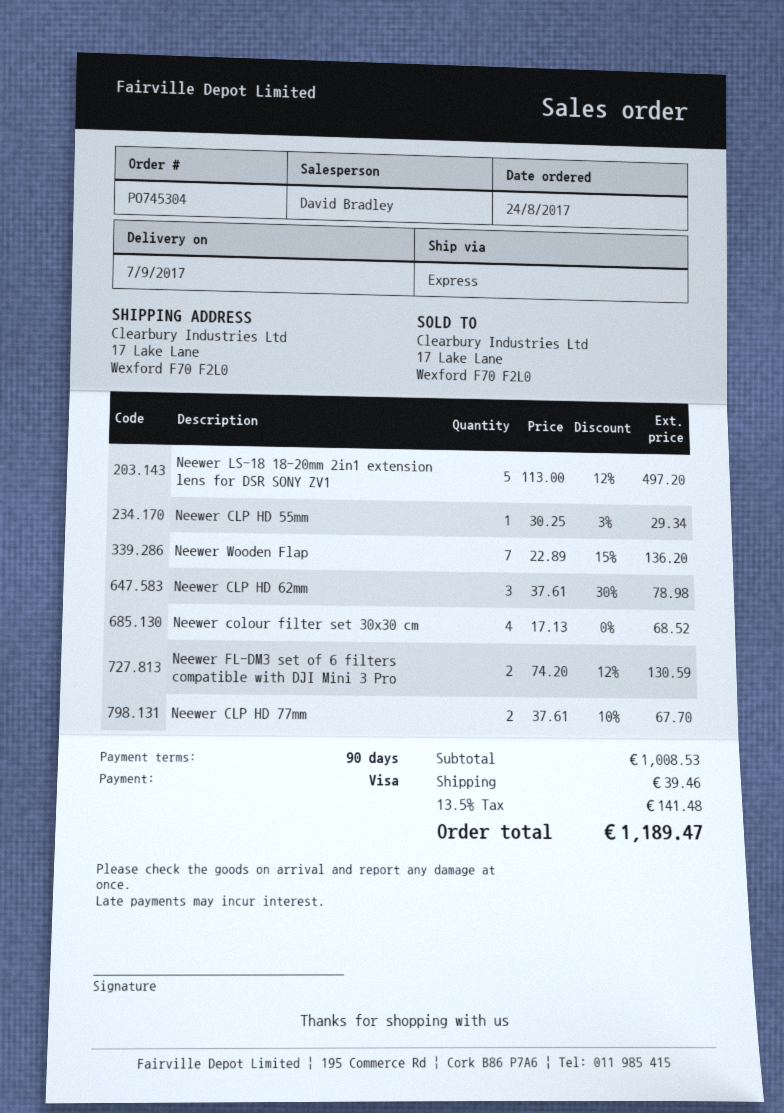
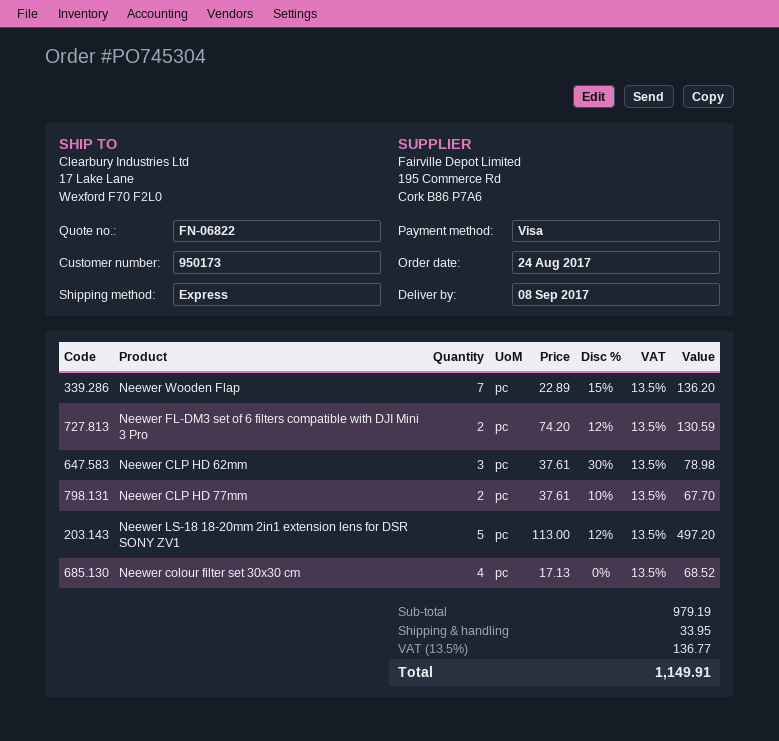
delivery date: 2017-09-07 -> 2017-09-08
Neewer CLP HD 55mm: 1 x 30.25 - 3% = 29.34 -> none
subtotal: 1008.53 -> 979.19
shipping: 39.46 -> 33.95
tax: 13.5% = 141.48 -> 13.5% = 136.77
total: 1189.47 -> 1149.91

